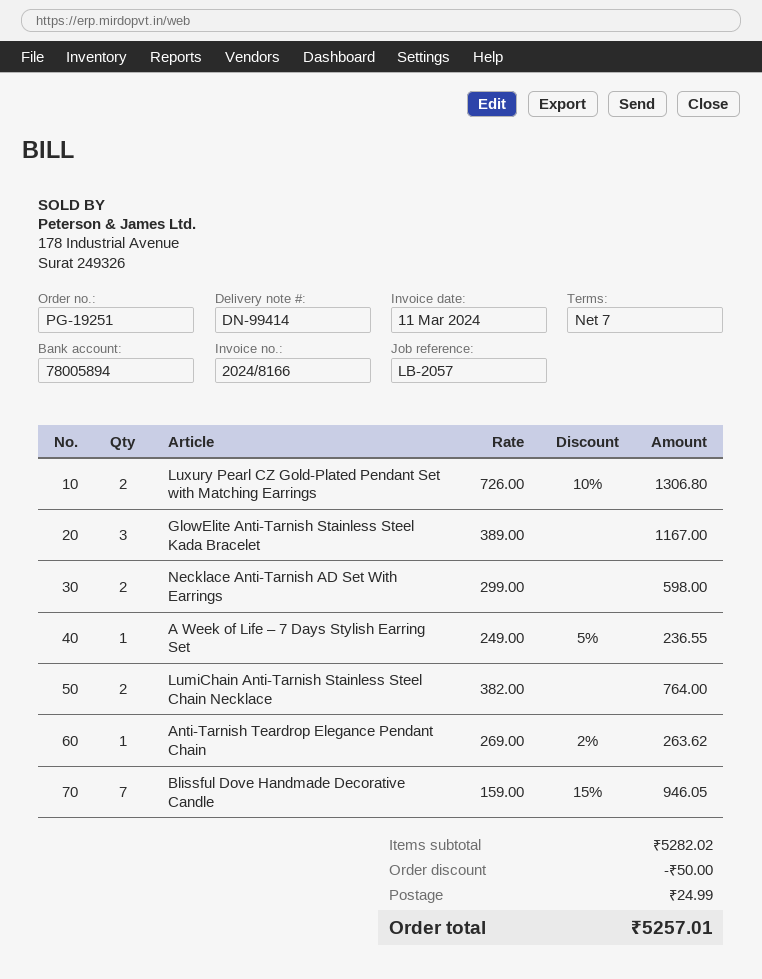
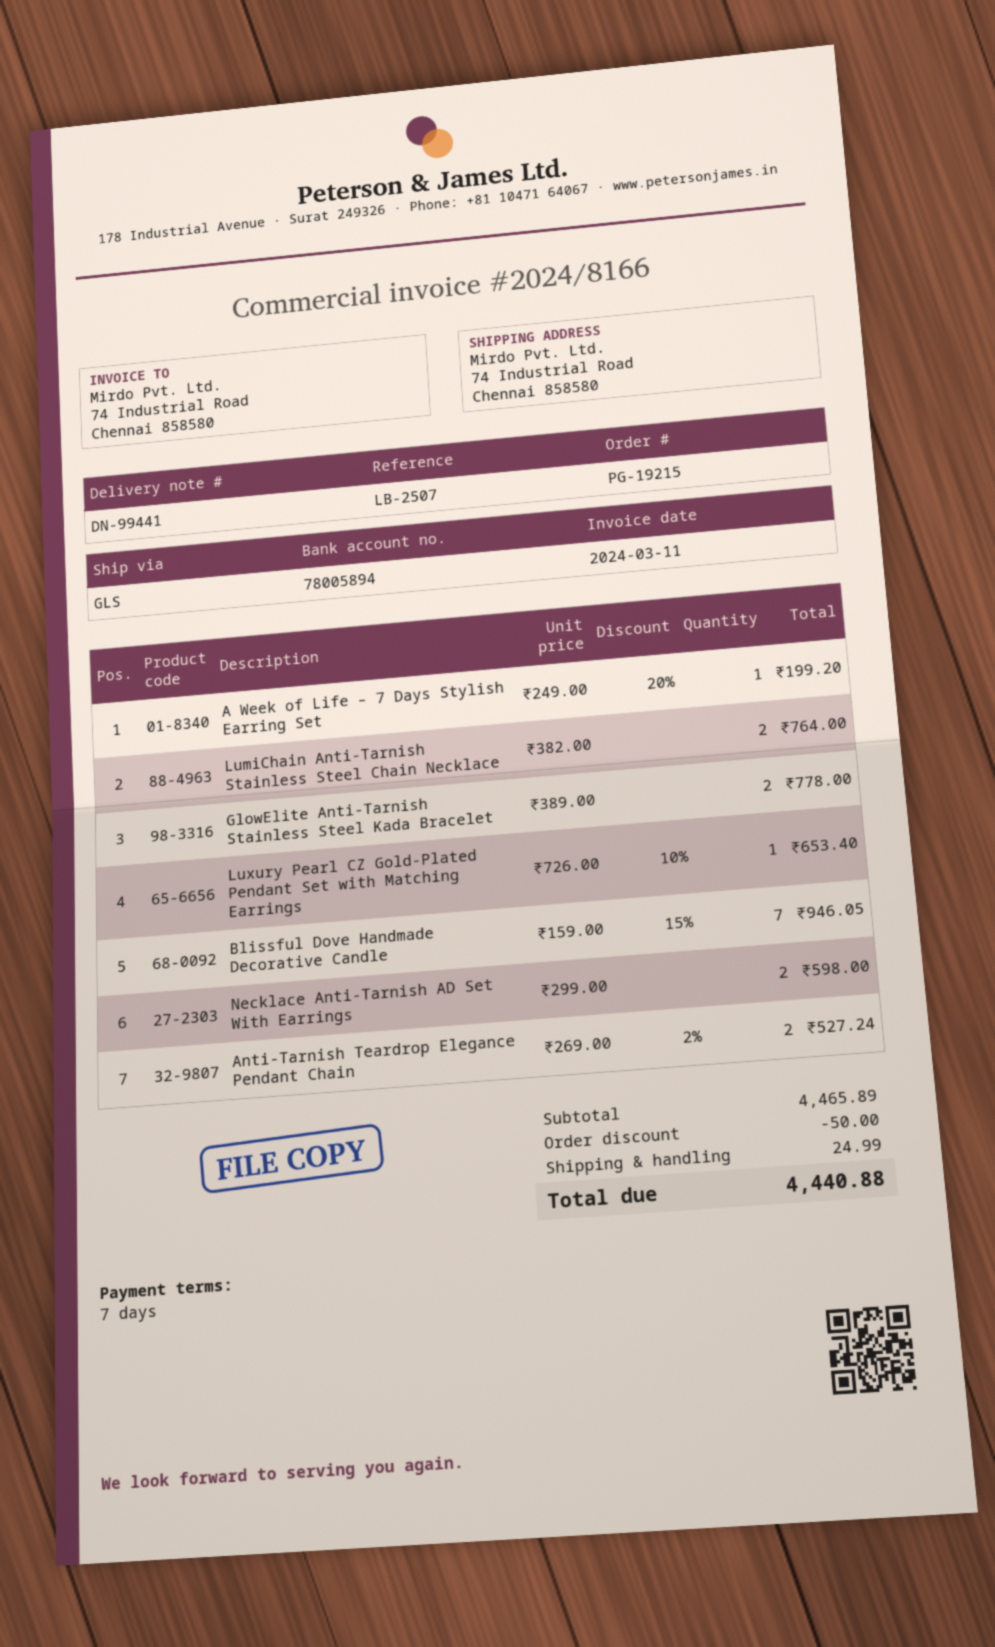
order number: PG-19251 -> PG-19215
delivery note number: DN-99414 -> DN-99441
reference: LB-2057 -> LB-2507
Luxury Pearl CZ Gold-Plated Pendant Set with Matching Earrings: 2 x 726.00 - 10% = 1306.80 -> 1 x 726.00 - 10% = 653.40
GlowElite Anti-Tarnish Stainless Steel Kada Bracelet: 3 x 389.00 = 1167.00 -> 2 x 389.00 = 778.00
A Week of Life – 7 Days Stylish Earring Set: 1 x 249.00 - 5% = 236.55 -> 1 x 249.00 - 20% = 199.20
Anti-Tarnish Teardrop Elegance Pendant Chain: 1 x 269.00 - 2% = 263.62 -> 2 x 269.00 - 2% = 527.24
subtotal: 5282.02 -> 4465.89
total: 5257.01 -> 4440.88

